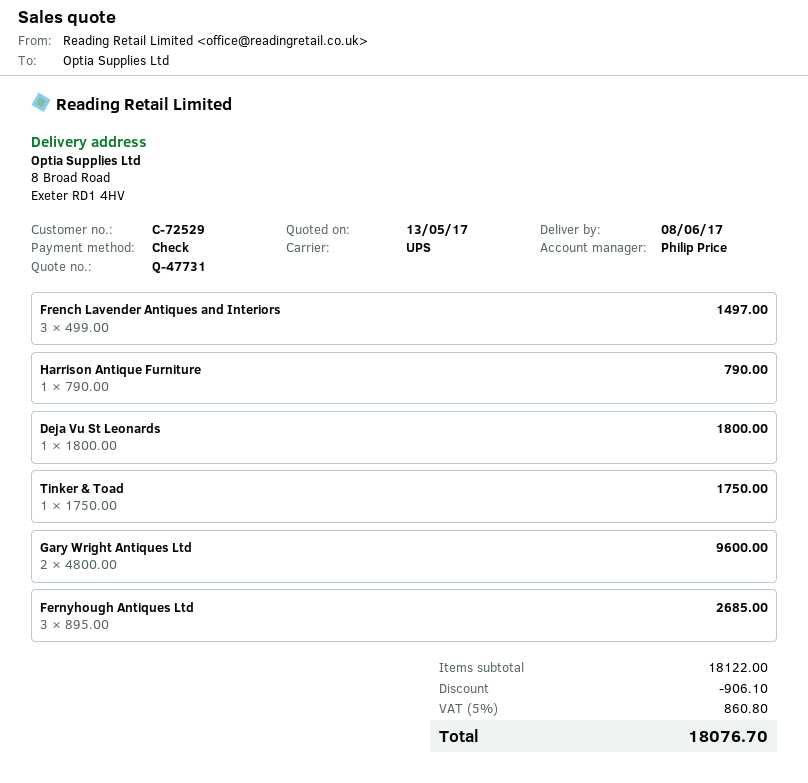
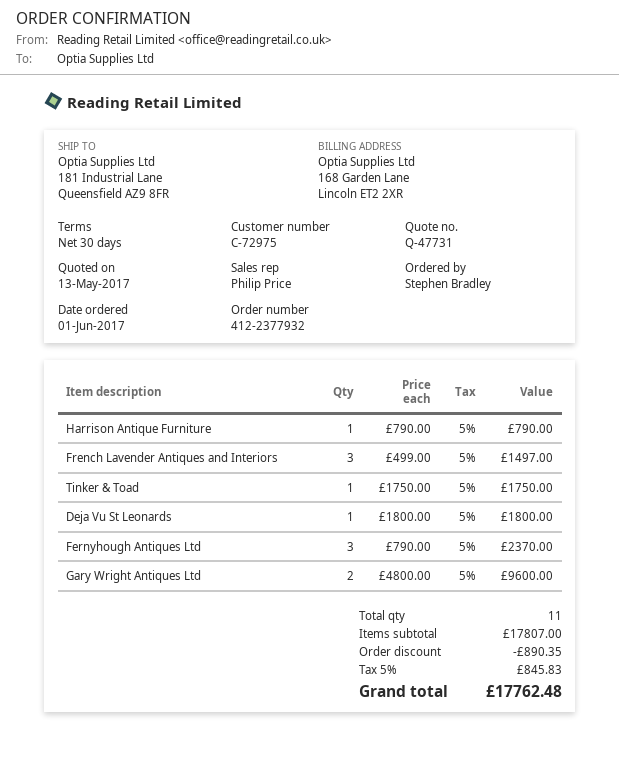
customer number: C-72529 -> C-72975
ship to: 8 Broad Road, Exeter RD1 4HV -> 181 Industrial Lane, Queensfield AZ9 8FR
Fernyhough Antiques Ltd: 3 x 895.00 = 2685.00 -> 3 x 790.00 = 2370.00
subtotal: 18122.00 -> 17807.00
discount: 906.10 -> 890.35
tax: 5% = 860.80 -> 5% = 845.83
total: 18076.70 -> 17762.48

